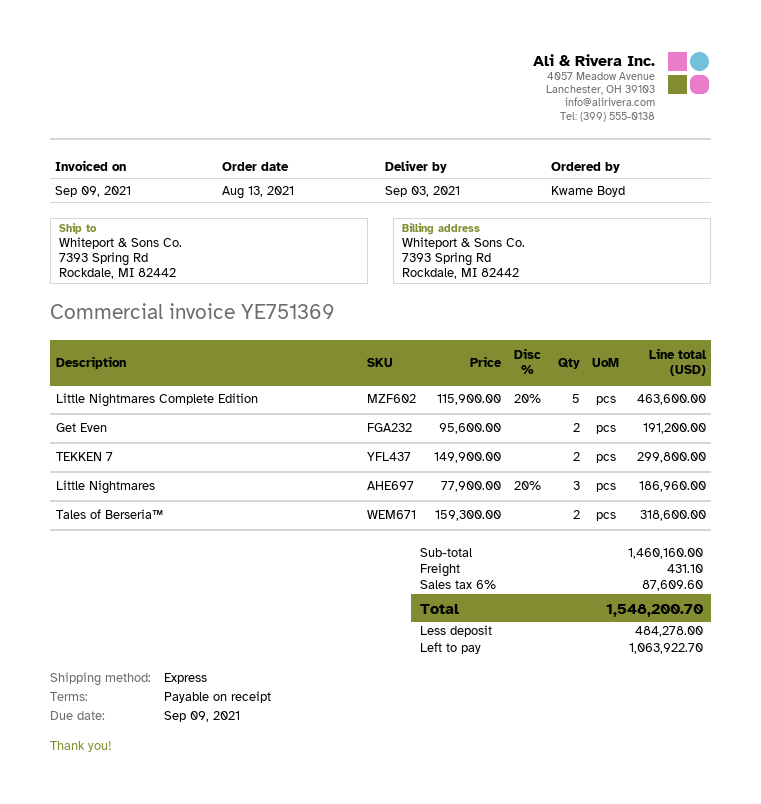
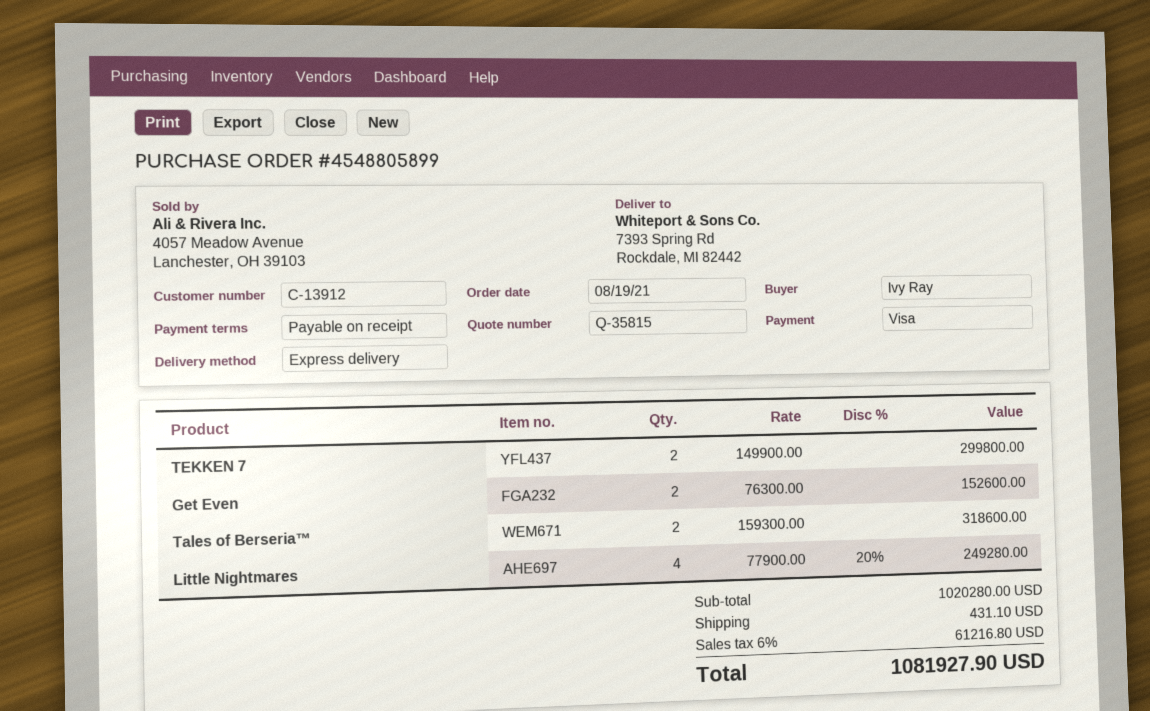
order date: 2021-08-13 -> 2021-08-19
ordered by: Kwame Boyd -> Ivy Ray
Little Nightmares Complete Edition: 5 x 115900.00 - 20% = 463600.00 -> none
Get Even: 2 x 95600.00 = 191200.00 -> 2 x 76300.00 = 152600.00
Little Nightmares: 3 x 77900.00 - 20% = 186960.00 -> 4 x 77900.00 - 20% = 249280.00
subtotal: 1460160.00 -> 1020280.00
tax: 6% = 87609.60 -> 6% = 61216.80
total: 1548200.70 -> 1081927.90

